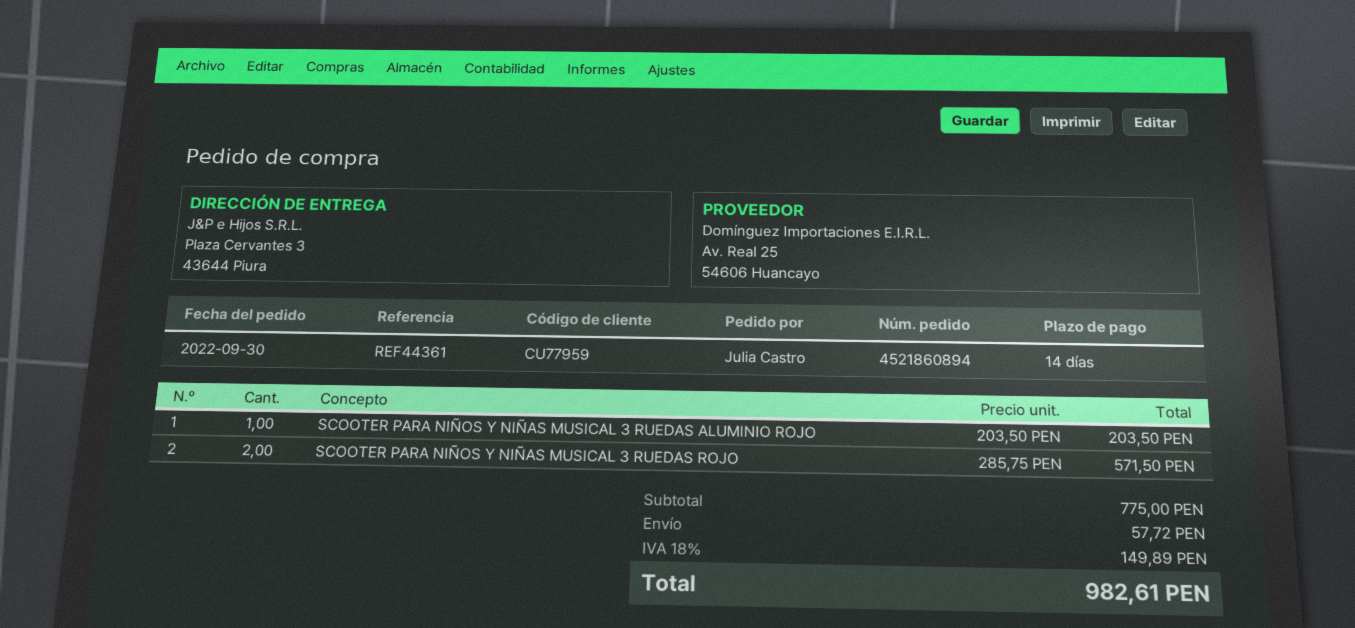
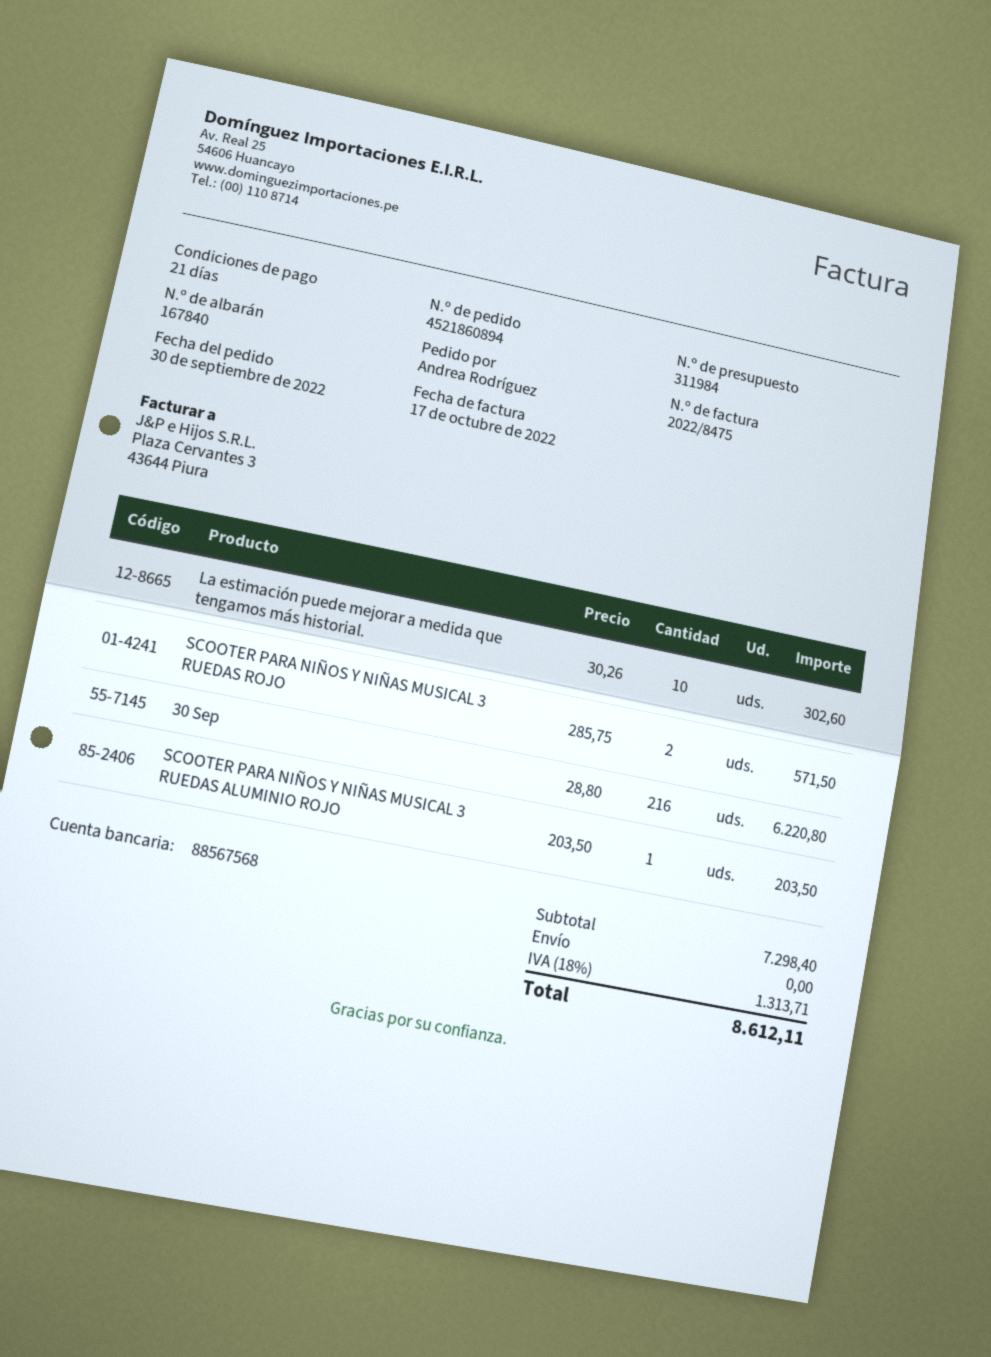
payment terms: 14 days -> 21 days
ordered by: Julia Castro -> Andrea Rodríguez
La estimación puede mejorar a medida que tengamos más historial.: none -> 10 x 30.26 = 302.60
30 Sep: none -> 216 x 28.80 = 6220.80
subtotal: 775.00 -> 7298.40
shipping: 57.72 -> 0.00
tax: 18% = 149.89 -> 18% = 1313.71
total: 982.61 -> 8612.11

